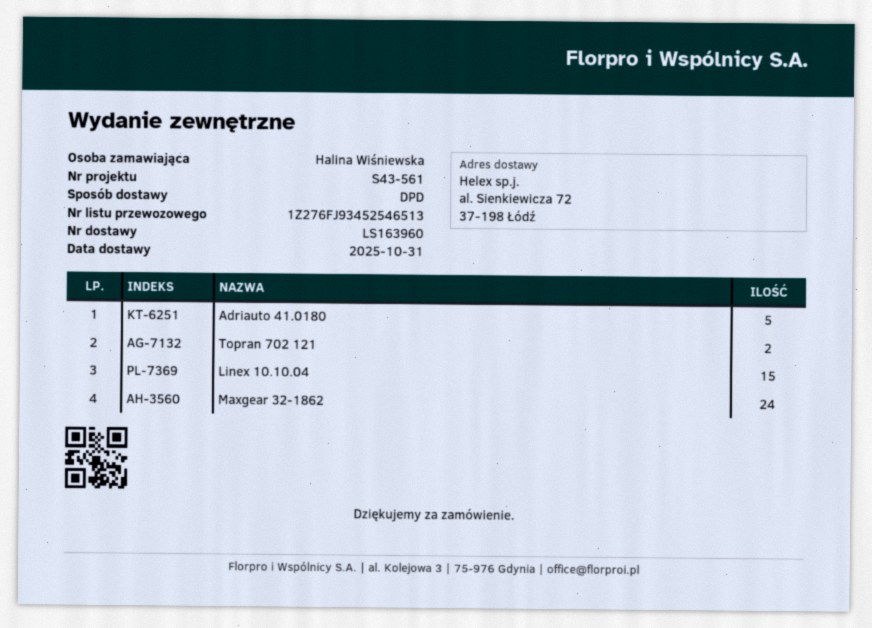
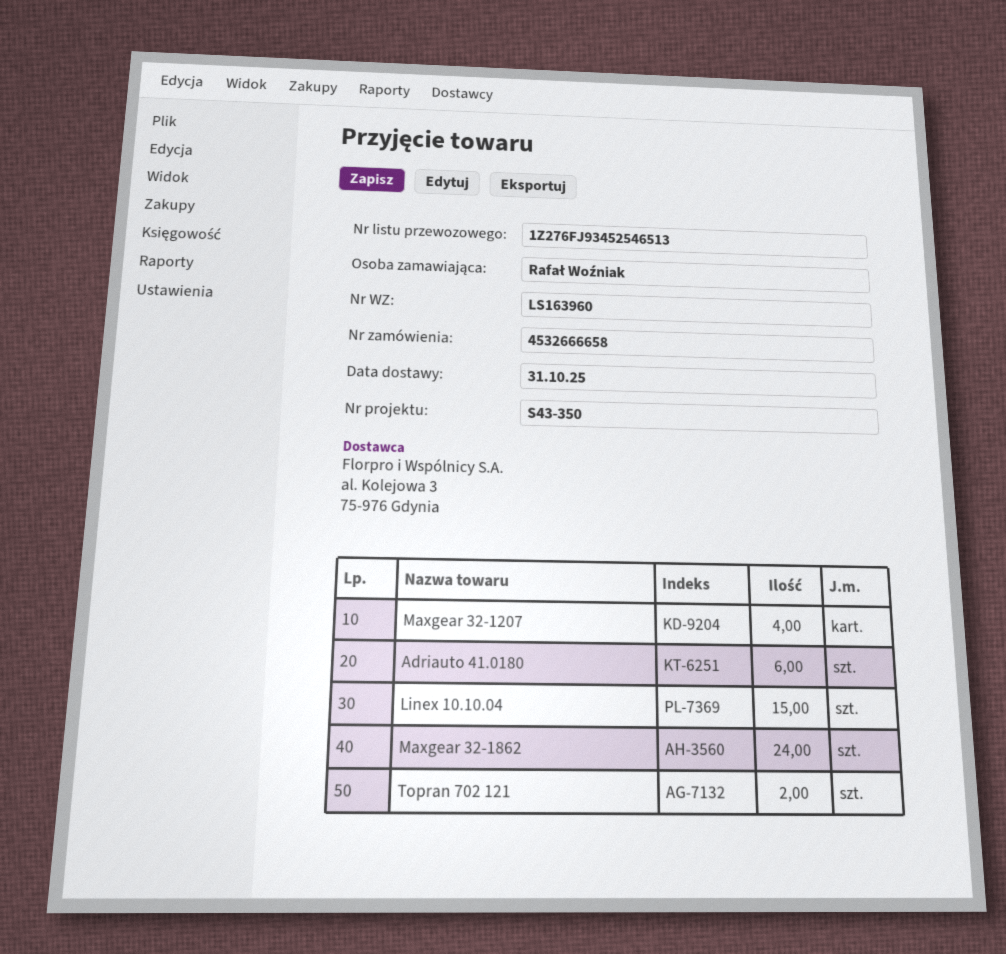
reference: S43-561 -> S43-350
ordered by: Halina Wiśniewska -> Rafał Woźniak
Adriauto 41.0180: 5 -> 6
Maxgear 32-1207: none -> 4

